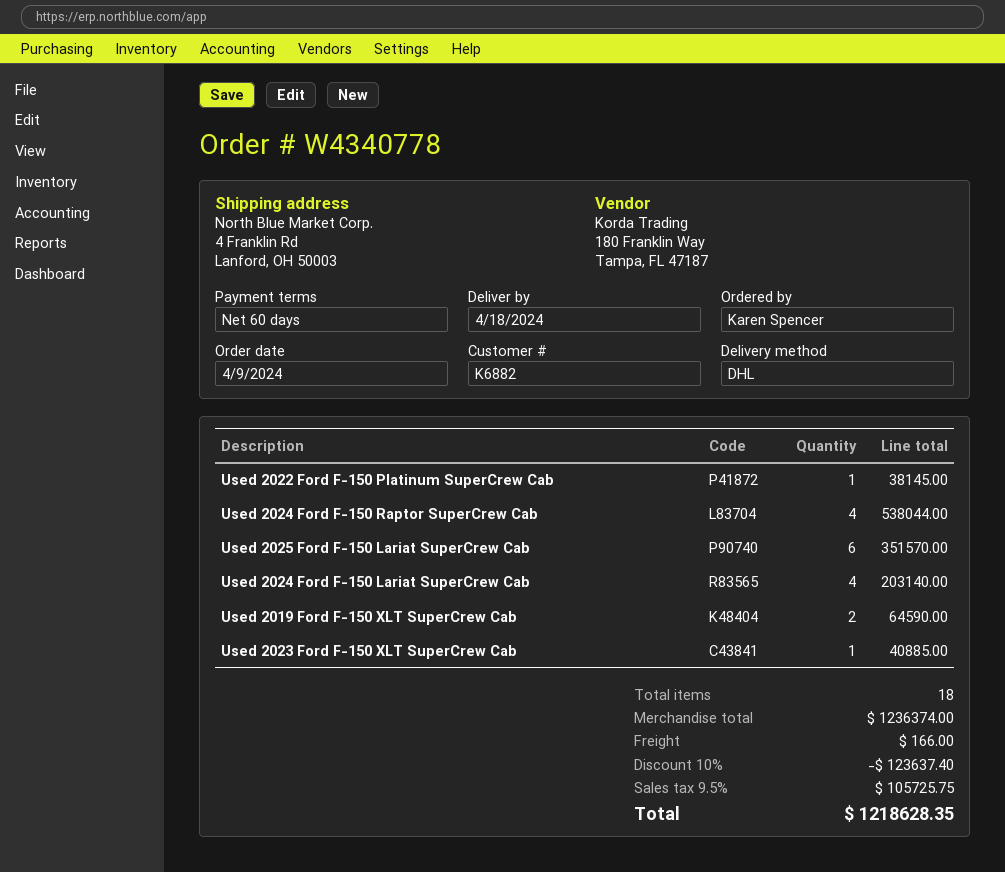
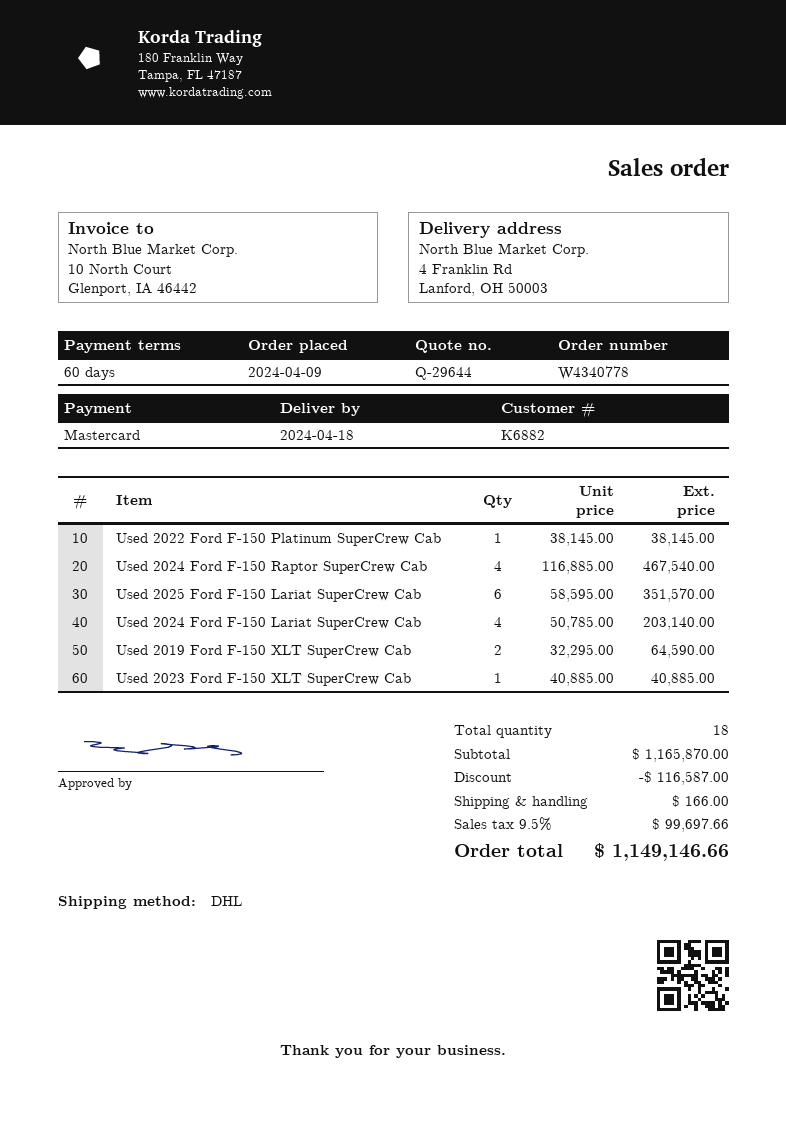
Used 2024 Ford F-150 Raptor SuperCrew Cab: 4 for 538044.00 -> 4 for 467540.00
subtotal: 1236374.00 -> 1165870.00
discount: 123637.40 -> 116587.00
tax: 9.5% = 105725.75 -> 9.5% = 99697.66
total: 1218628.35 -> 1149146.66

